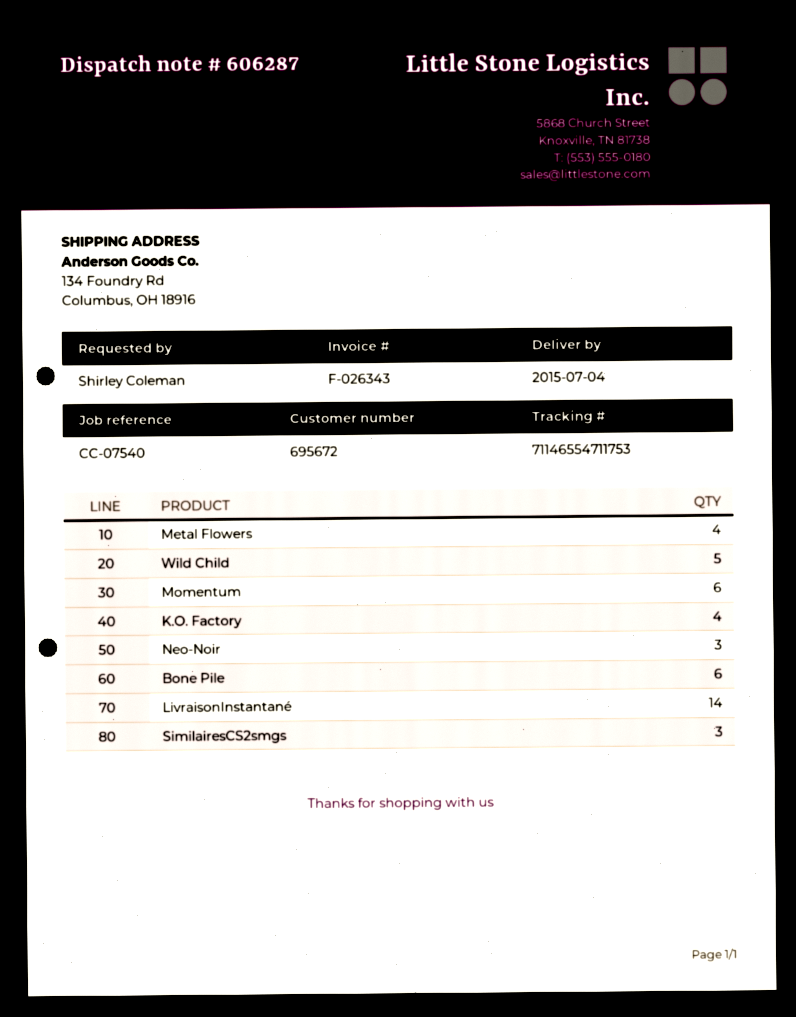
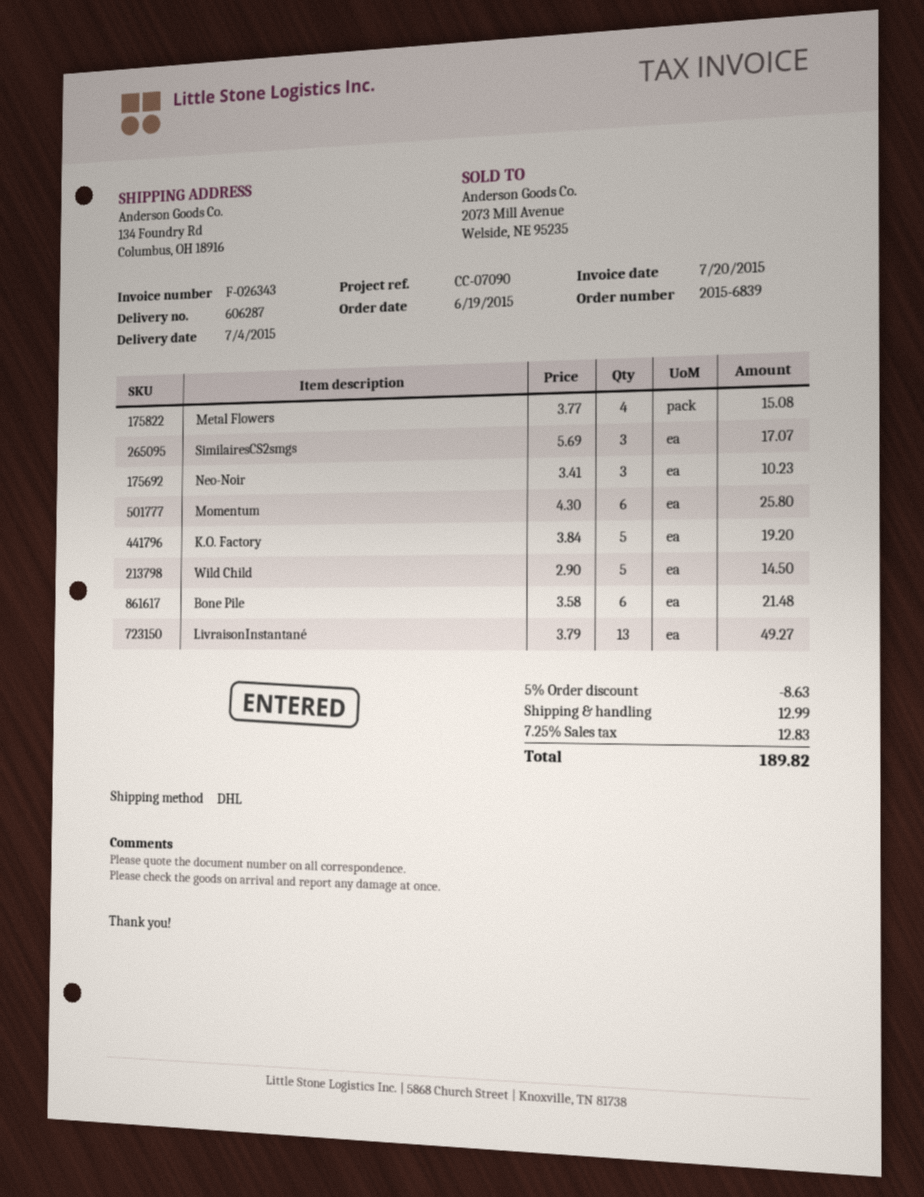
reference: CC-07540 -> CC-07090
K.O. Factory: 4 -> 5
LivraisonInstantané: 14 -> 13

